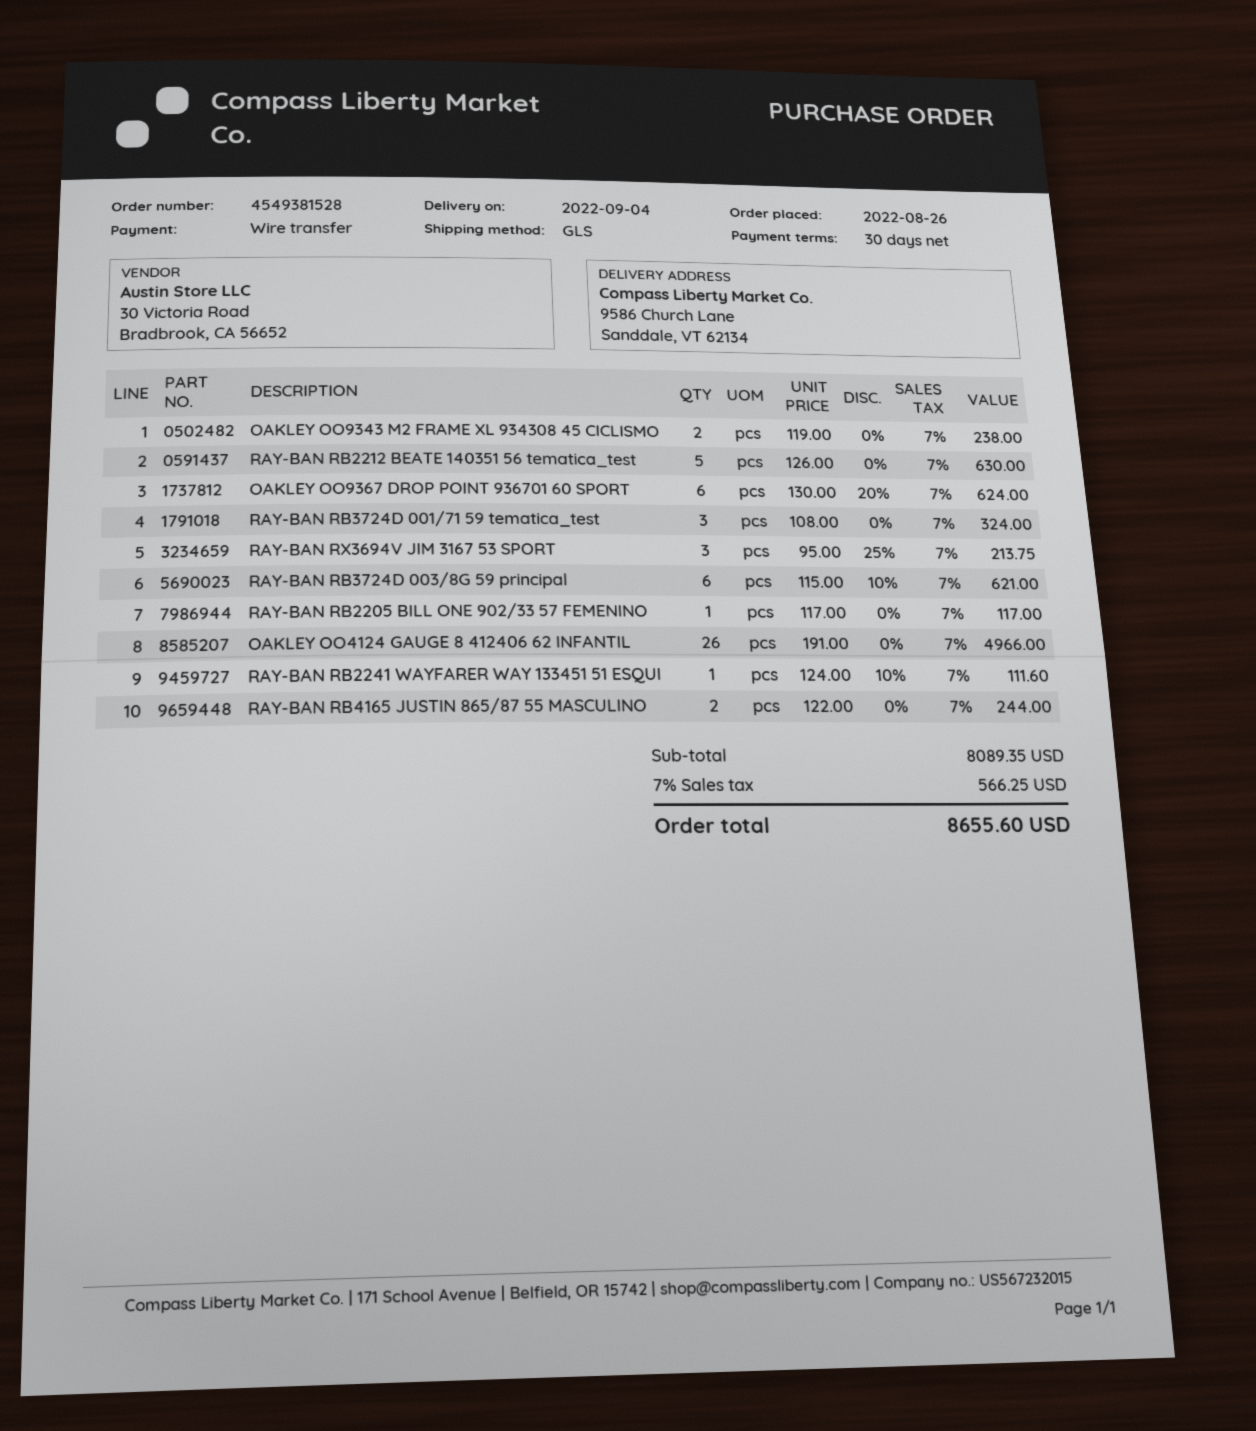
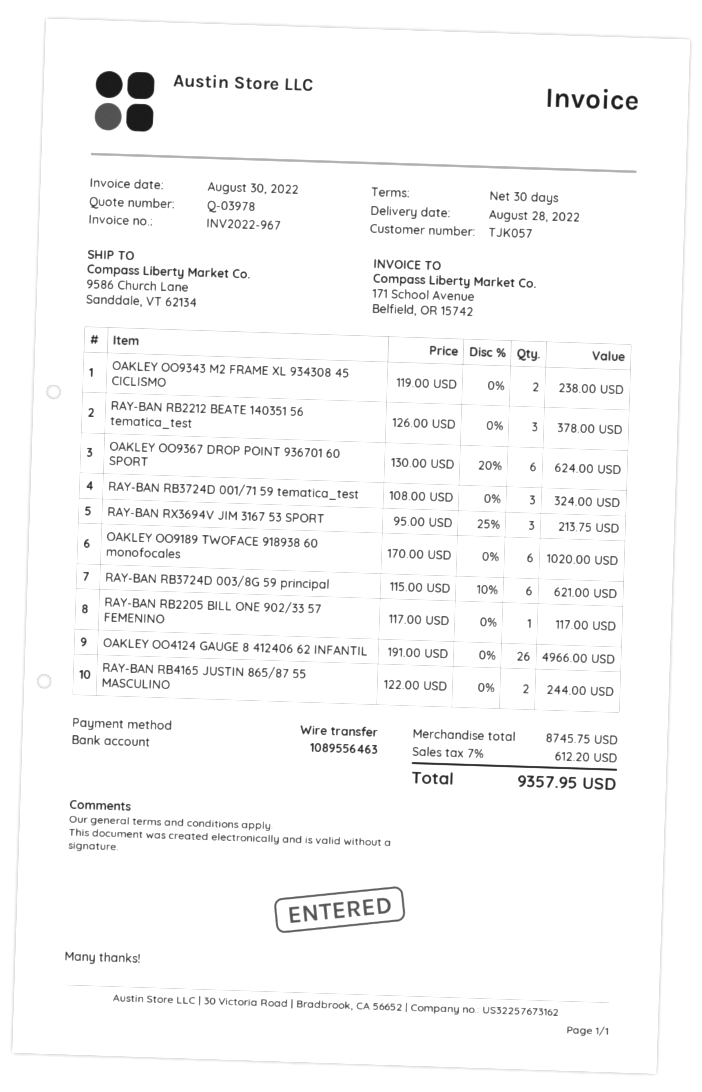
delivery date: 2022-09-04 -> 2022-08-28
RAY-BAN RB2212 BEATE 140351 56 tematica_test: 5 x 126.00 = 630.00 -> 3 x 126.00 = 378.00
RAY-BAN RB2241 WAYFARER WAY 133451 51 ESQUI: 1 x 124.00 - 10% = 111.60 -> none
OAKLEY OO9189 TWOFACE 918938 60 monofocales: none -> 6 x 170.00 = 1020.00
subtotal: 8089.35 -> 8745.75
tax: 7% = 566.25 -> 7% = 612.20
total: 8655.60 -> 9357.95

